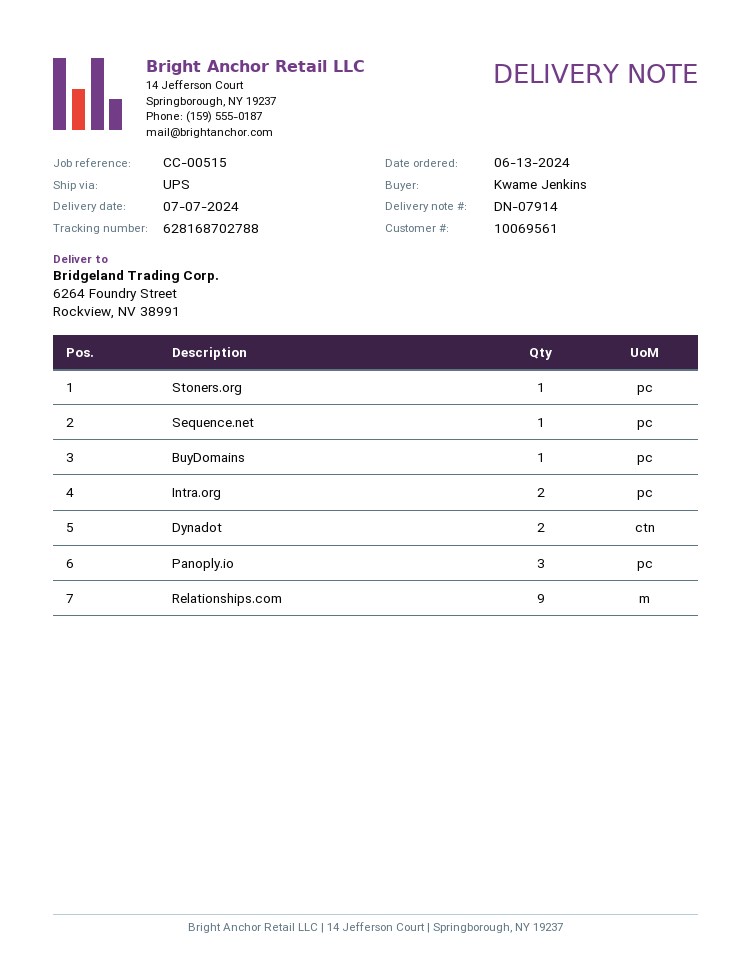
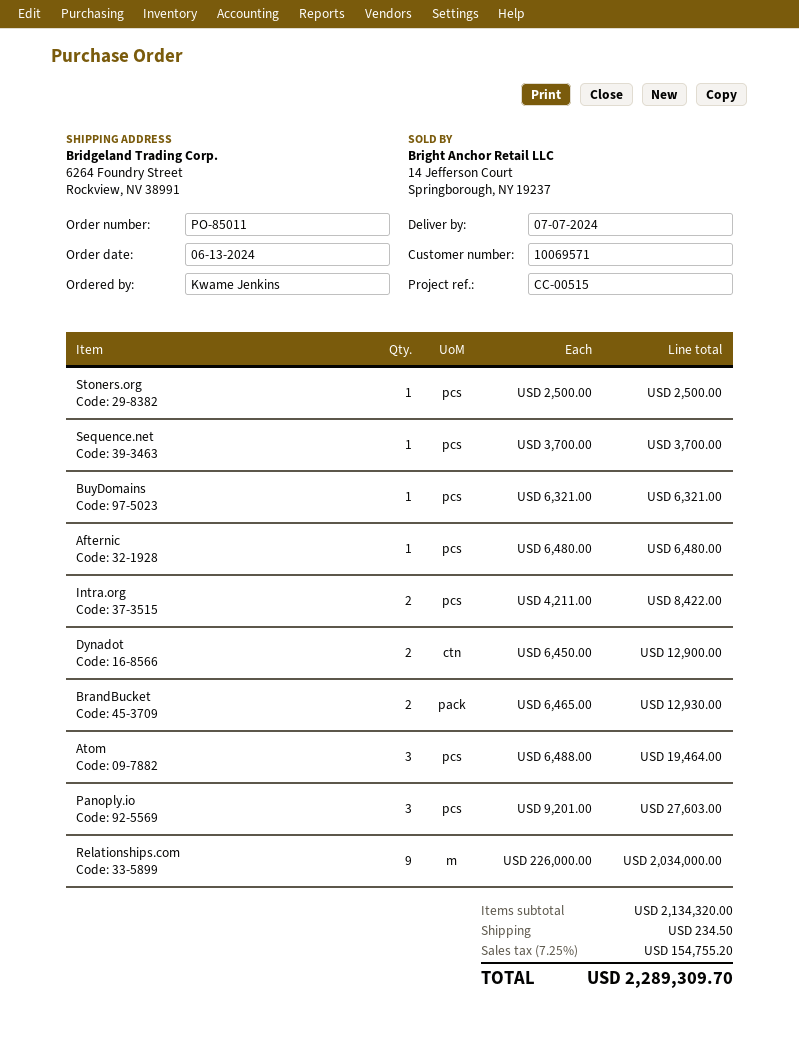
customer number: 10069561 -> 10069571
Afternic: none -> 1
BrandBucket: none -> 2
Atom: none -> 3

